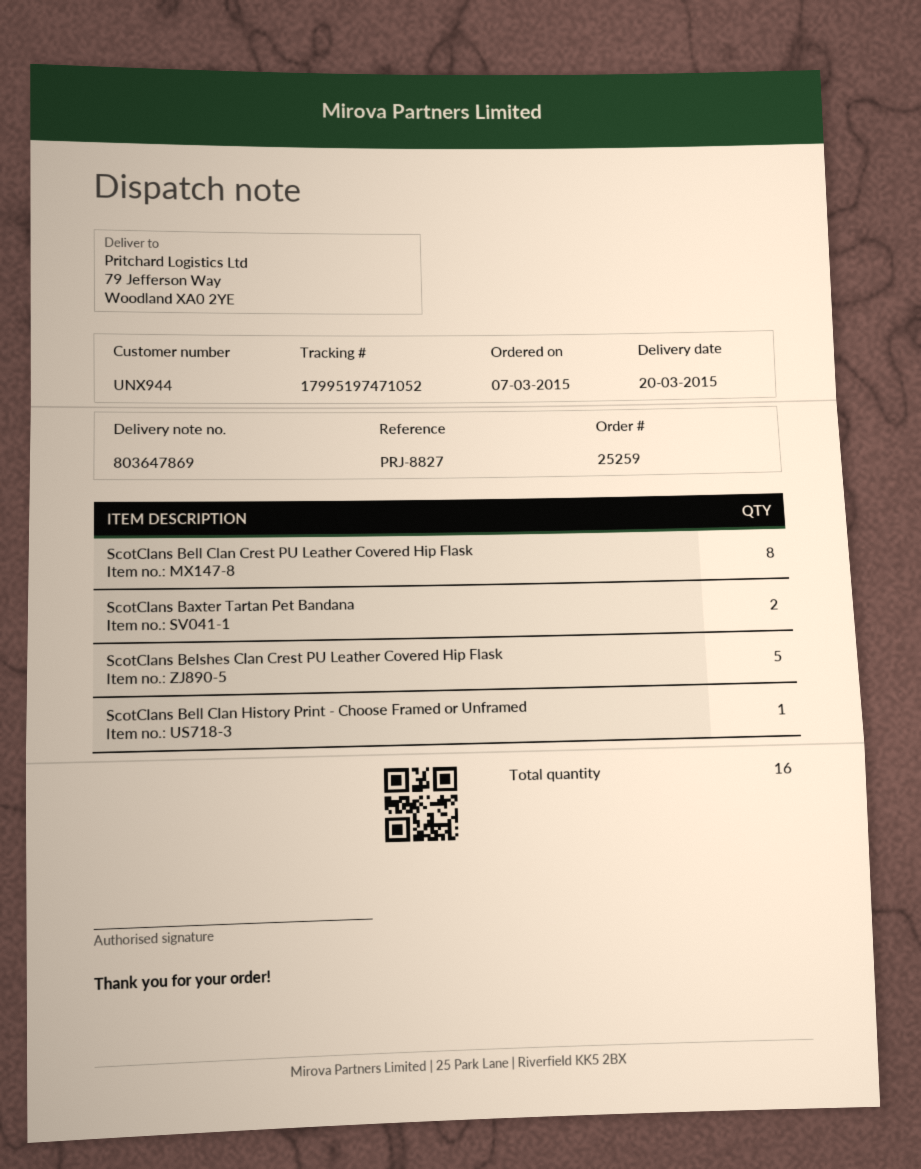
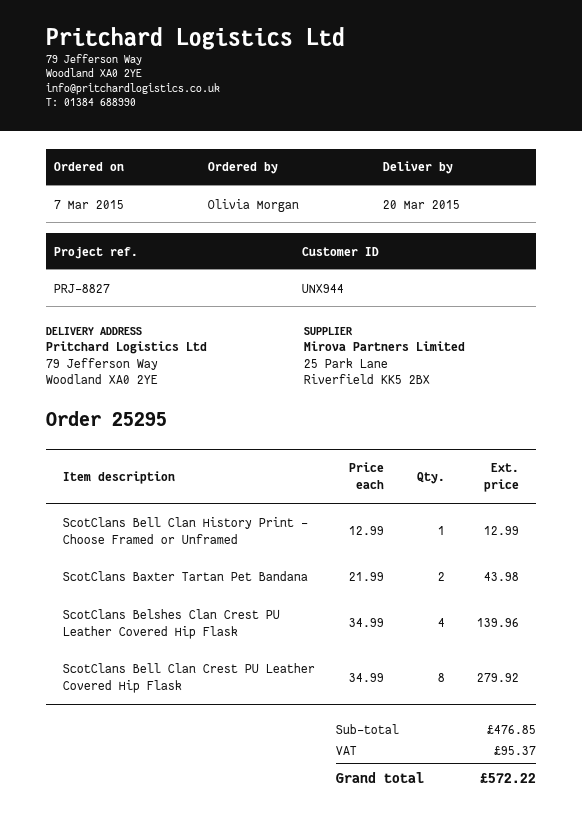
order number: 25259 -> 25295
ScotClans Belshes Clan Crest PU Leather Covered Hip Flask: 5 -> 4

